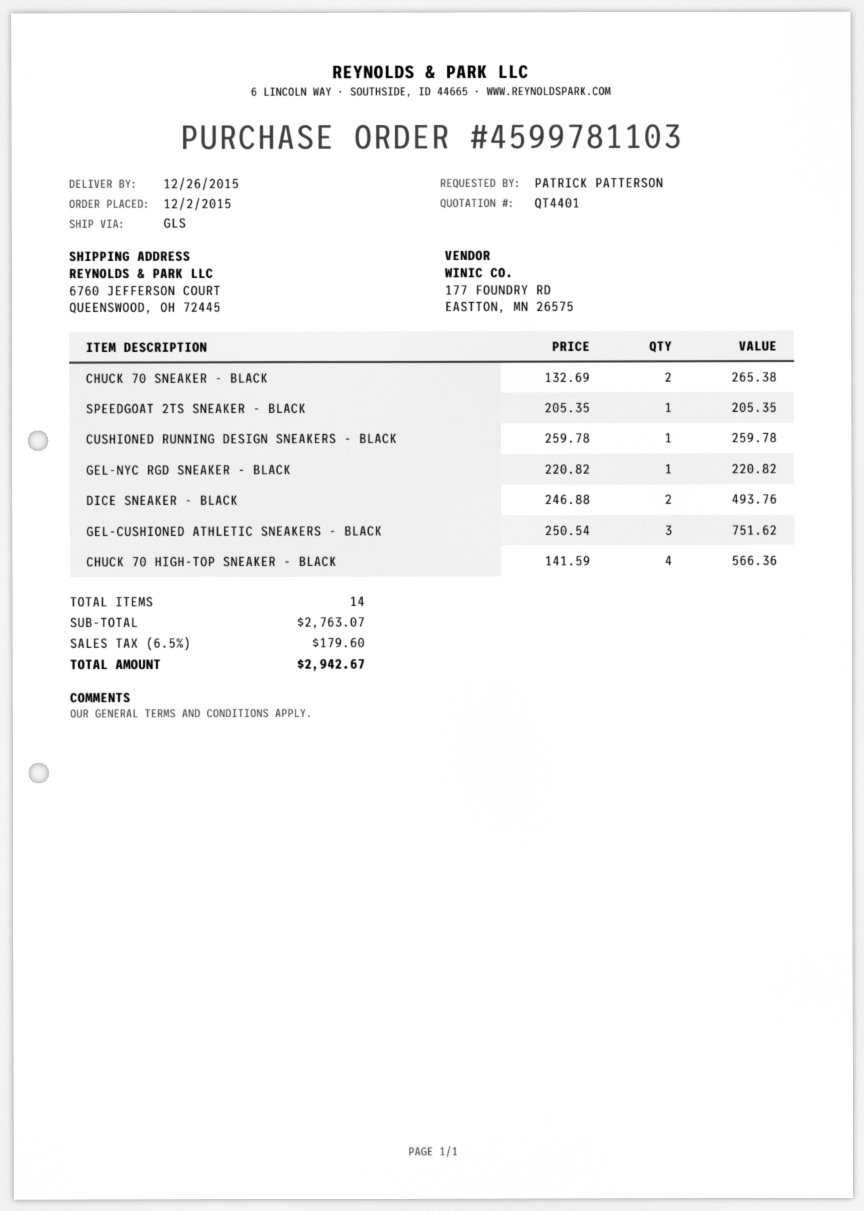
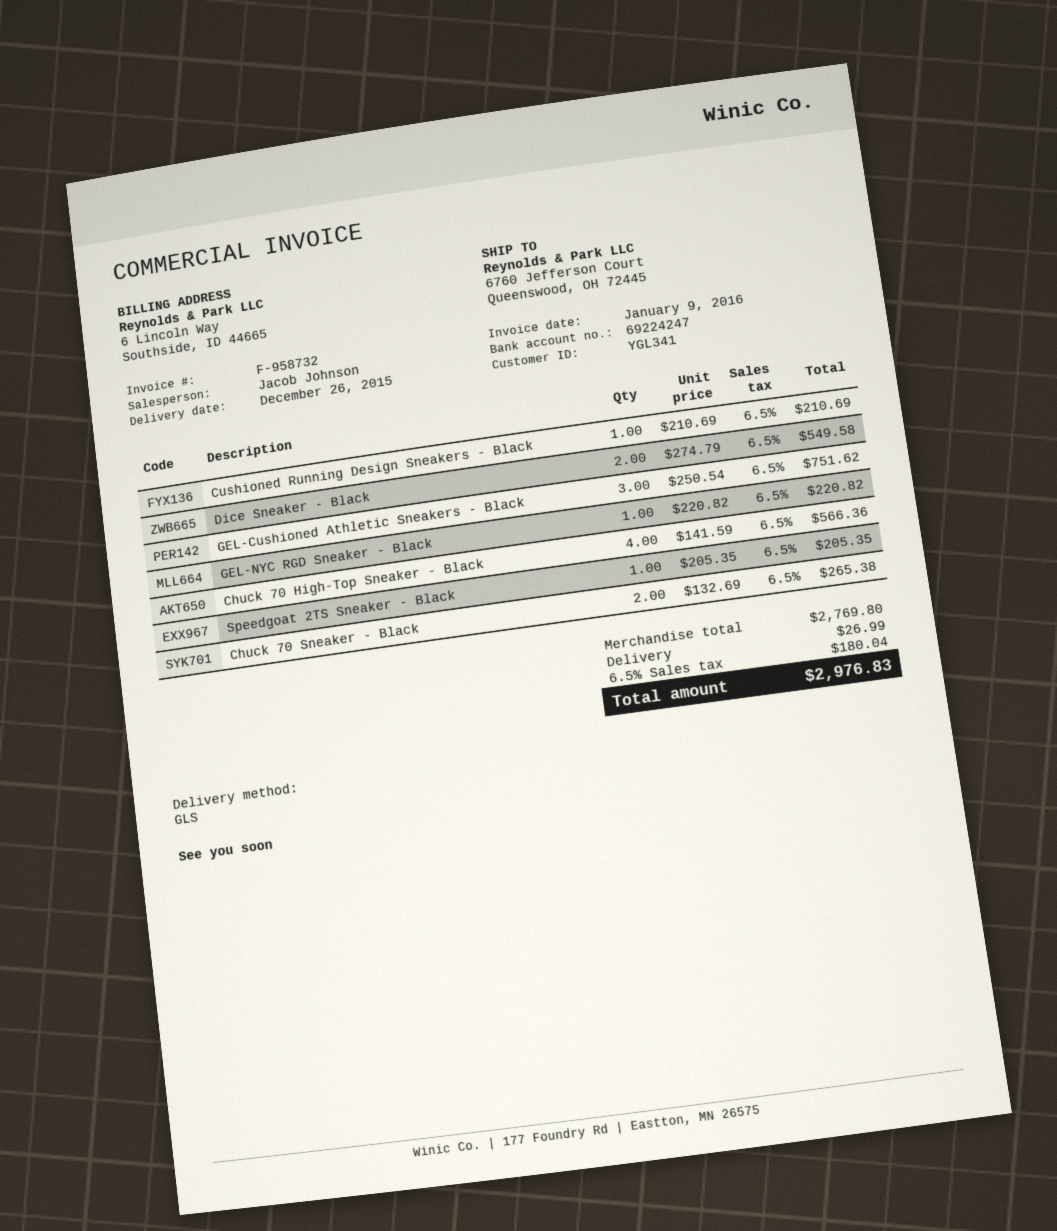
CUSHIONED RUNNING DESIGN SNEAKERS - BLACK: 1 x 259.78 = 259.78 -> 1 x 210.69 = 210.69
DICE SNEAKER - BLACK: 2 x 246.88 = 493.76 -> 2 x 274.79 = 549.58
subtotal: 2763.07 -> 2769.80
shipping: none -> 26.99
tax: 6.5% = 179.60 -> 6.5% = 180.04
total: 2942.67 -> 2976.83

